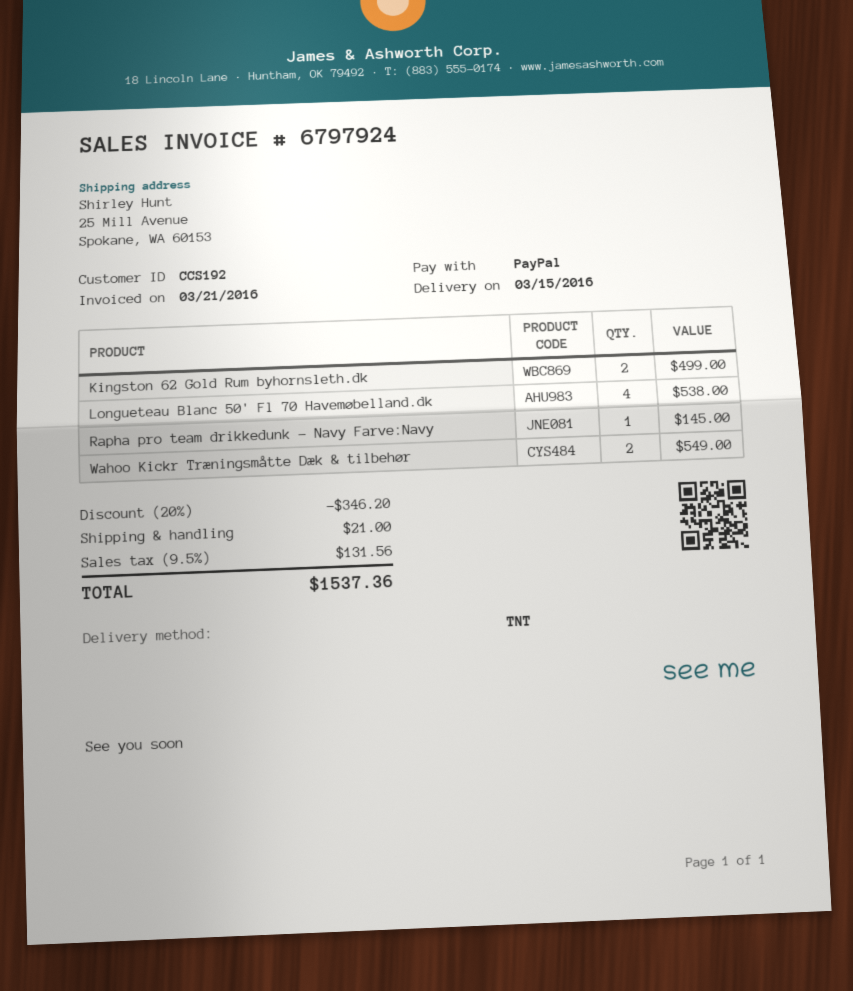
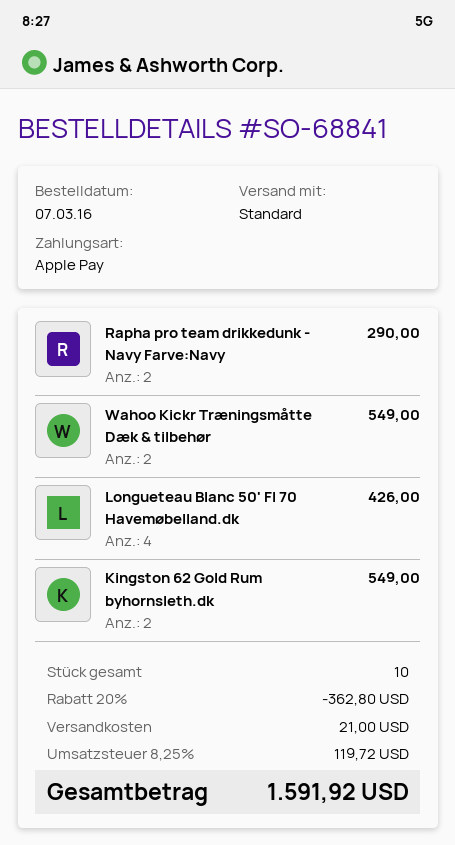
payment method: PayPal -> Apple Pay
shipping method: TNT -> standard
Kingston 62 Gold Rum byhornsleth.dk: 2 for 499.00 -> 2 for 549.00
Longueteau Blanc 50' Fl 70 Havemøbelland.dk: 4 for 538.00 -> 4 for 426.00
Rapha pro team drikkedunk - Navy Farve:Navy: 1 for 145.00 -> 2 for 290.00
discount: 20% = 346.20 -> 20% = 362.80
tax: 9.5% = 131.56 -> 8.25% = 119.72
total: 1537.36 -> 1591.92

